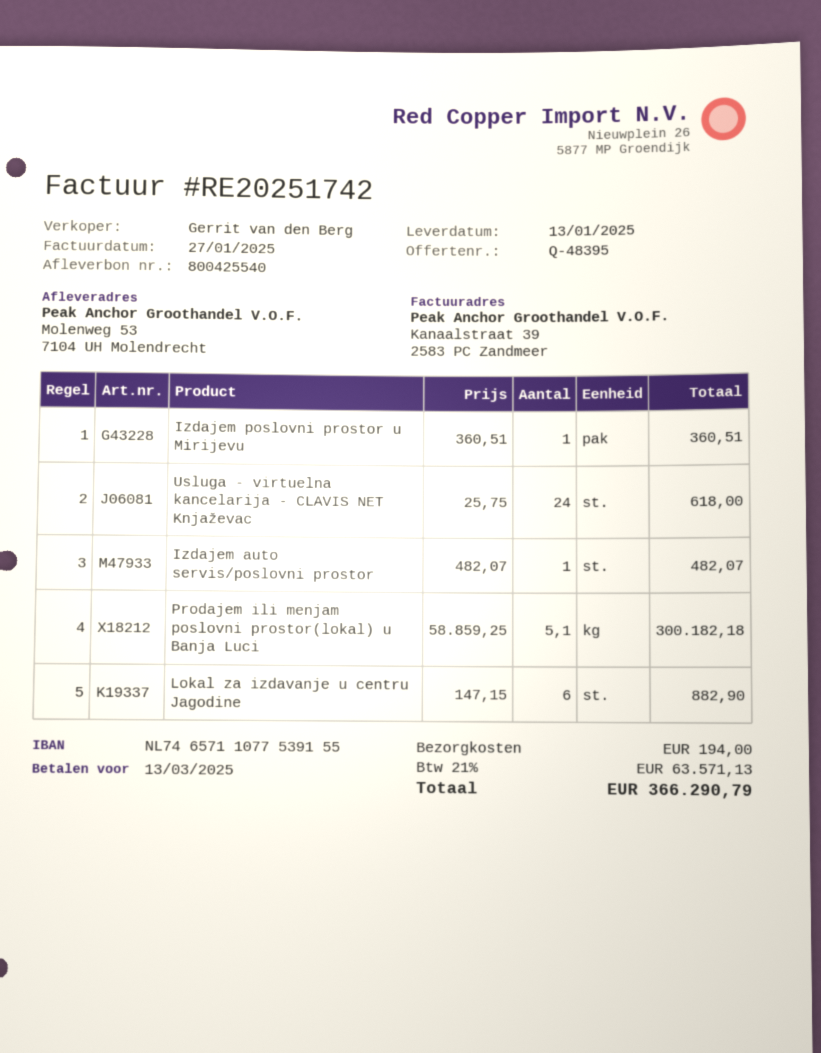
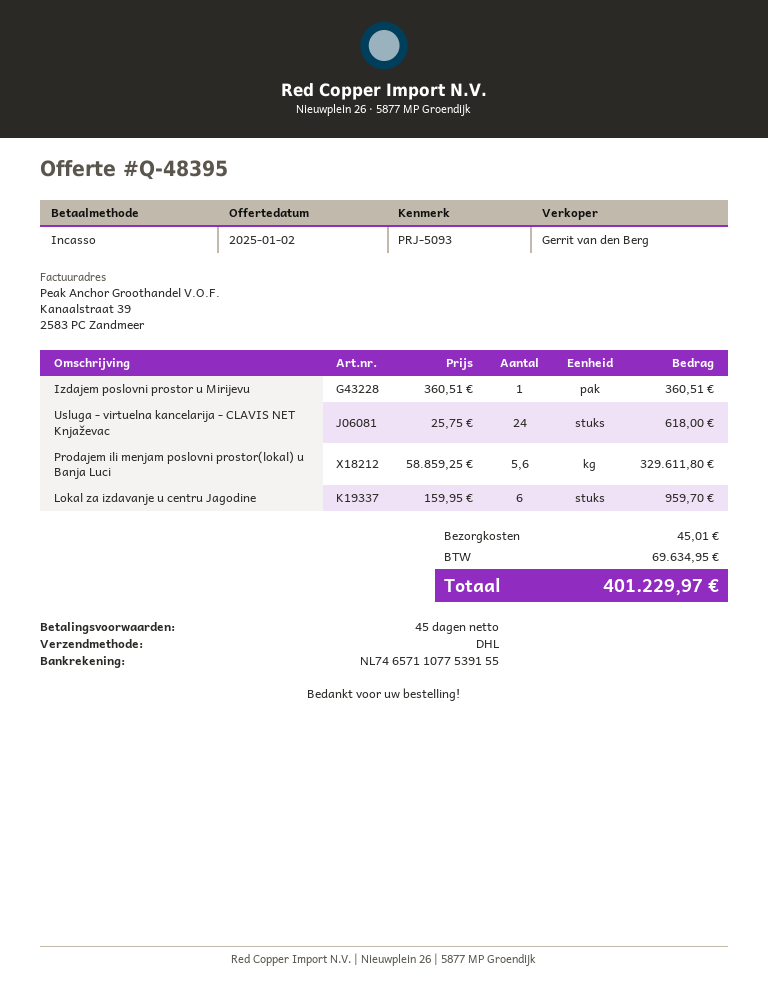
Izdajem auto servis/poslovni prostor: 1 x 482.07 = 482.07 -> none
Prodajem ili menjam poslovni prostor(lokal) u Banja Luci: 5.1 x 58859.25 = 300182.18 -> 5.6 x 58859.25 = 329611.80
Lokal za izdavanje u centru Jagodine: 6 x 147.15 = 882.90 -> 6 x 159.95 = 959.70
shipping: 194.00 -> 45.01
tax: 63571.13 -> 69634.95
total: 366290.79 -> 401229.97

